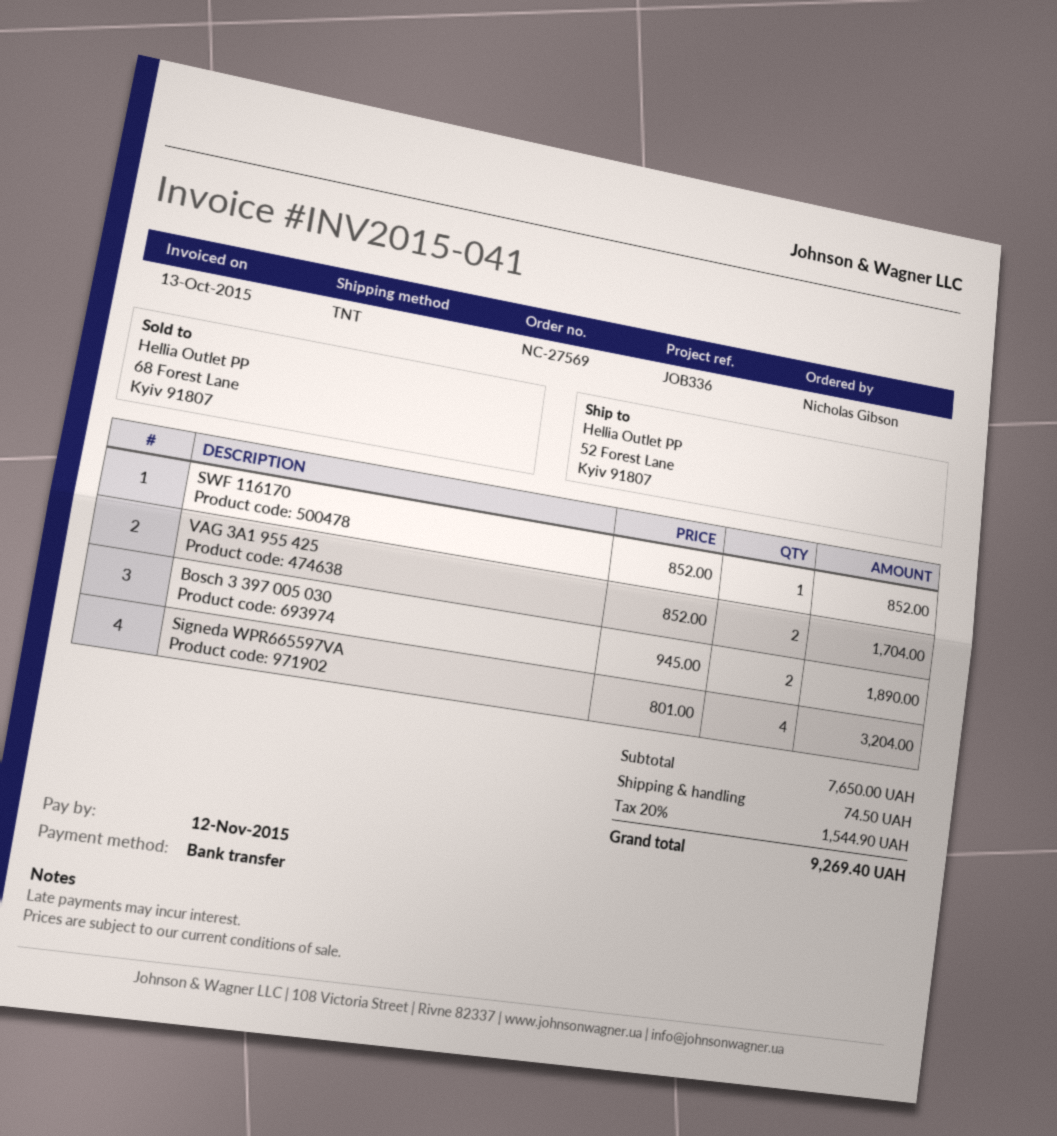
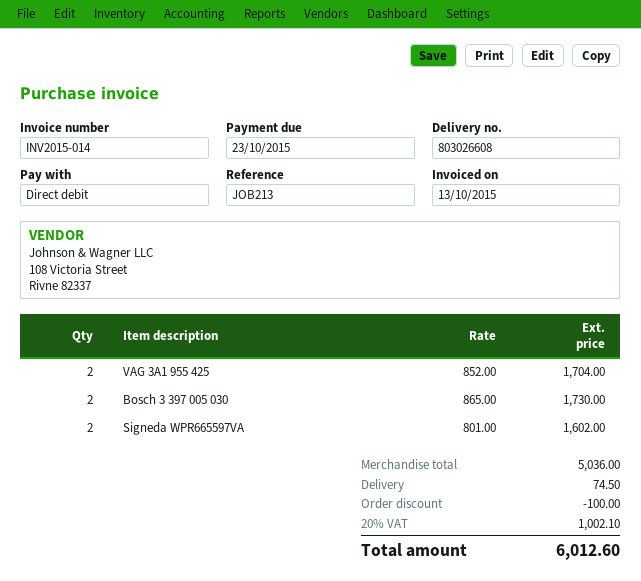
invoice number: INV2015-041 -> INV2015-014
due date: 2015-11-12 -> 2015-10-23
reference: JOB336 -> JOB213
payment method: bank transfer -> direct debit
SWF 116170: 1 x 852.00 = 852.00 -> none
Bosch 3 397 005 030: 2 x 945.00 = 1890.00 -> 2 x 865.00 = 1730.00
Signeda WPR665597VA: 4 x 801.00 = 3204.00 -> 2 x 801.00 = 1602.00
subtotal: 7650.00 -> 5036.00
discount: none -> 100.00
tax: 20% = 1544.90 -> 20% = 1002.10
total: 9269.40 -> 6012.60

